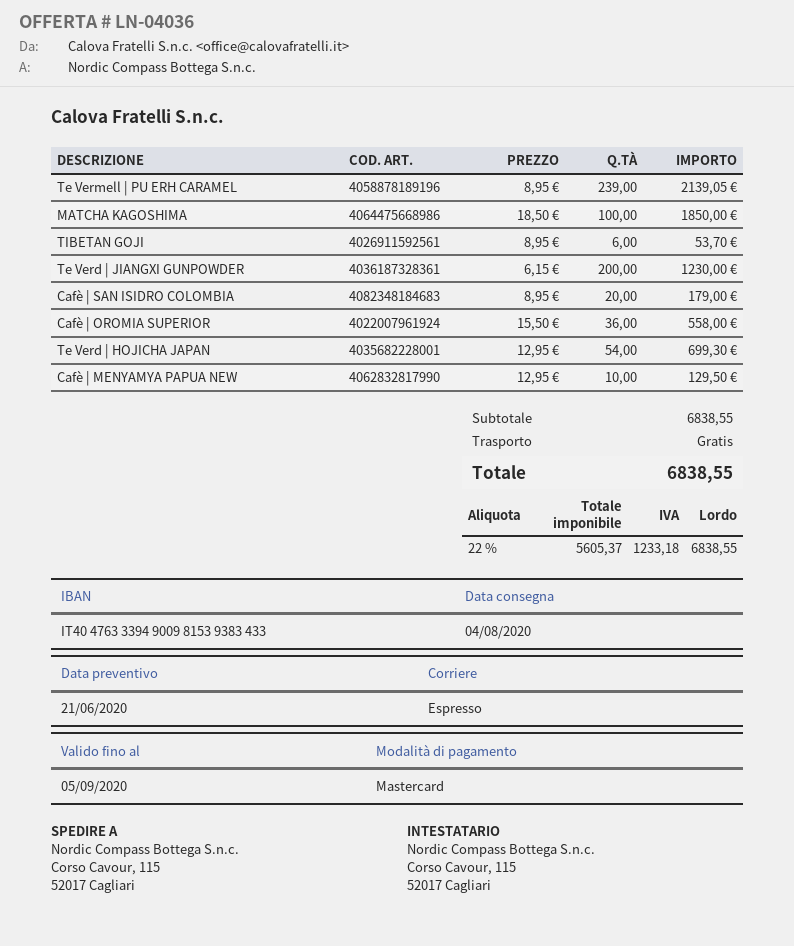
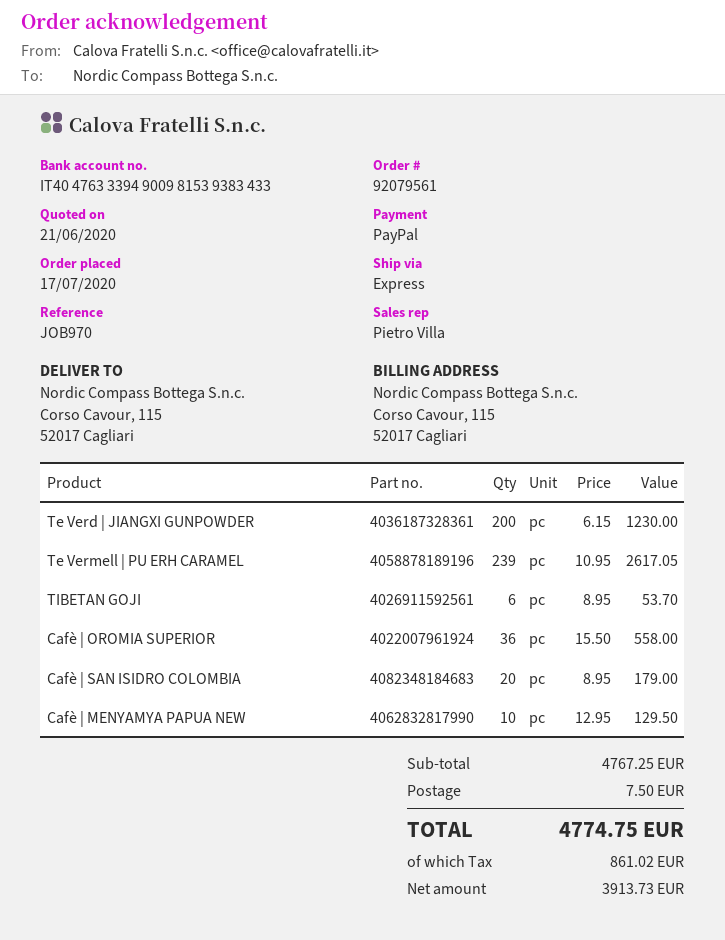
payment method: Mastercard -> PayPal
Te Vermell | PU ERH CARAMEL: 239 x 8.95 = 2139.05 -> 239 x 10.95 = 2617.05
MATCHA KAGOSHIMA: 100 x 18.50 = 1850.00 -> none
Te Verd | HOJICHA JAPAN: 54 x 12.95 = 699.30 -> none
subtotal: 6838.55 -> 4767.25
shipping: 0.00 -> 7.50
net: 5605.37 -> 3913.73
tax: 1233.18 -> 861.02
total: 6838.55 -> 4774.75

